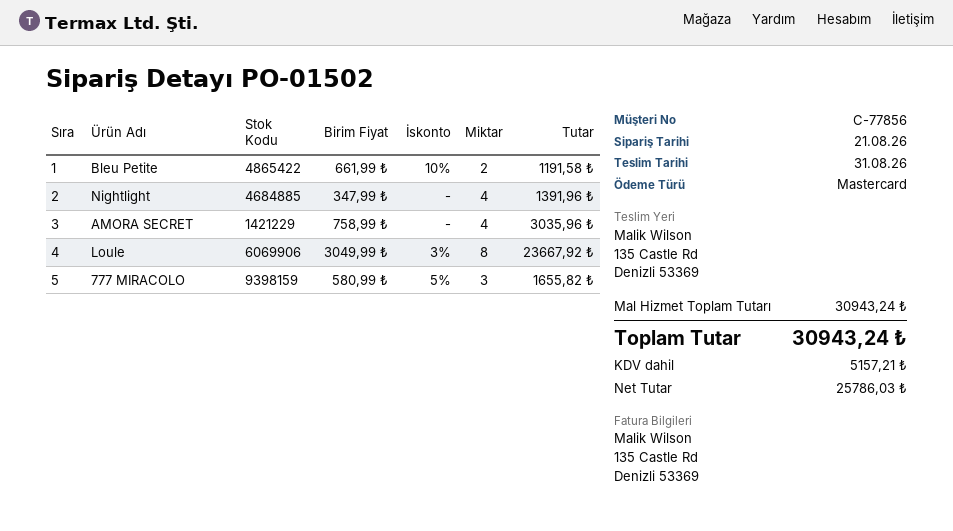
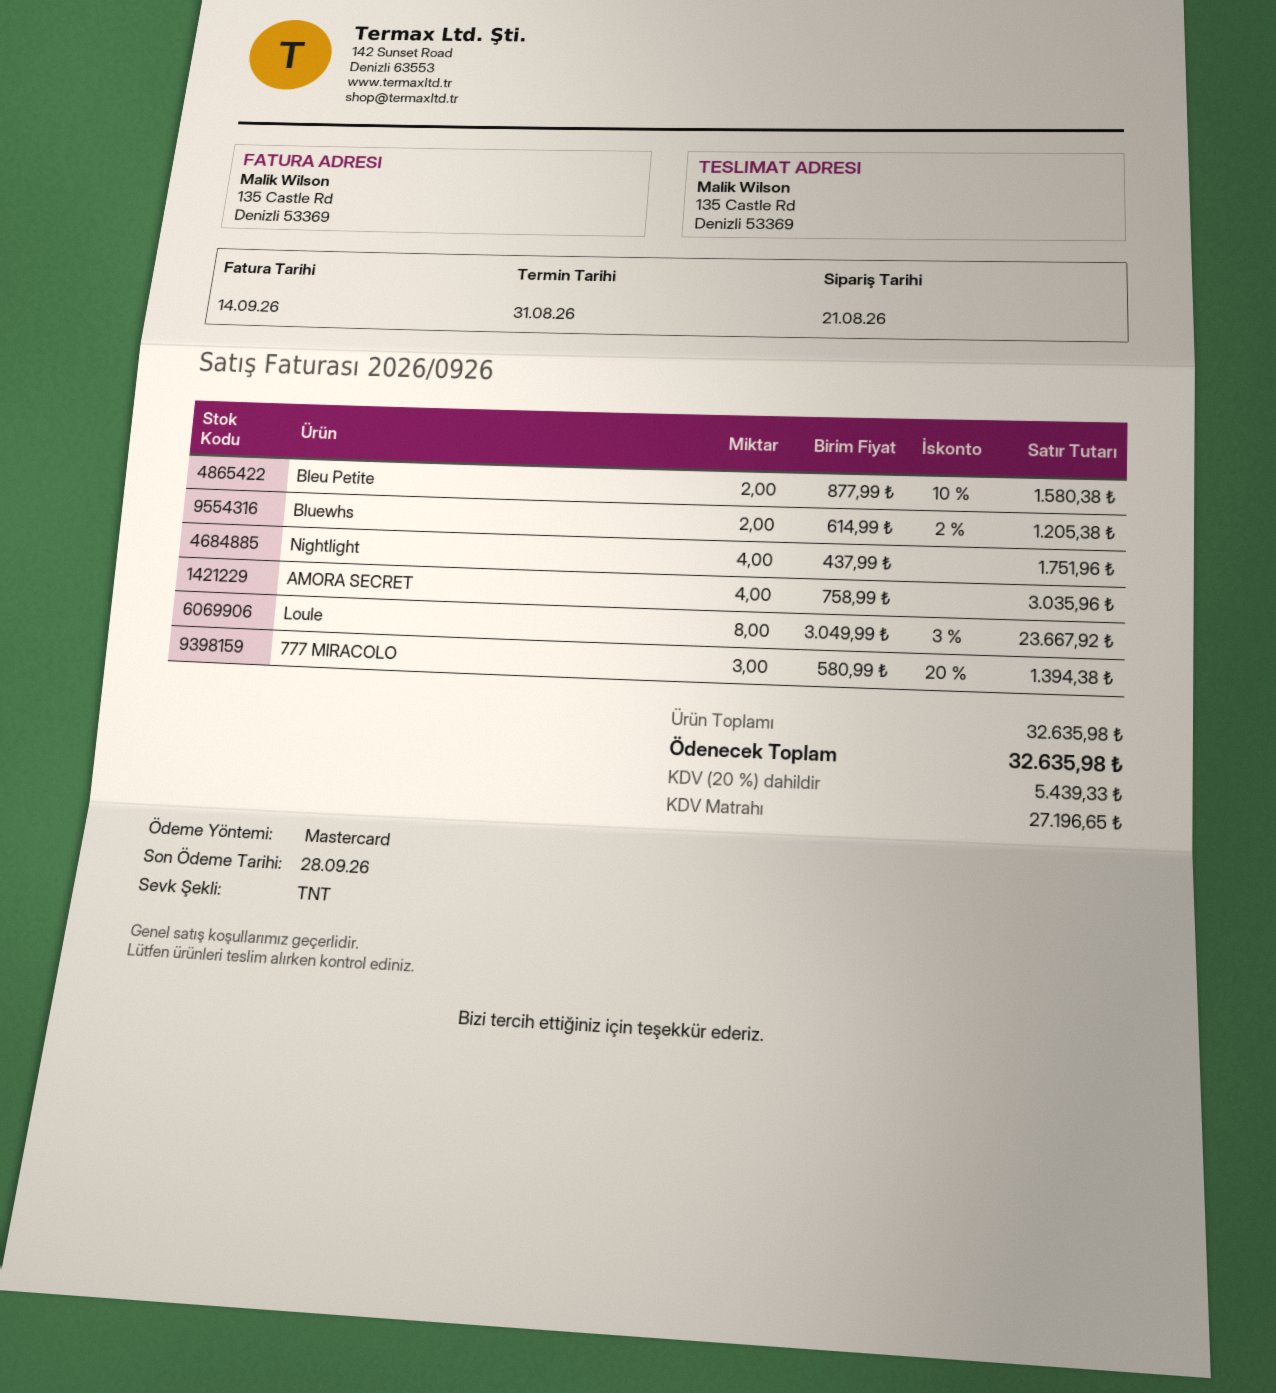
Bleu Petite: 2 x 661.99 - 10% = 1191.58 -> 2 x 877.99 - 10% = 1580.38
Nightlight: 4 x 347.99 = 1391.96 -> 4 x 437.99 = 1751.96
777 MIRACOLO: 3 x 580.99 - 5% = 1655.82 -> 3 x 580.99 - 20% = 1394.38
Bluewhs: none -> 2 x 614.99 - 2% = 1205.38
subtotal: 30943.24 -> 32635.98
net: 25786.03 -> 27196.65
tax: 5157.21 -> 5439.33
total: 30943.24 -> 32635.98

